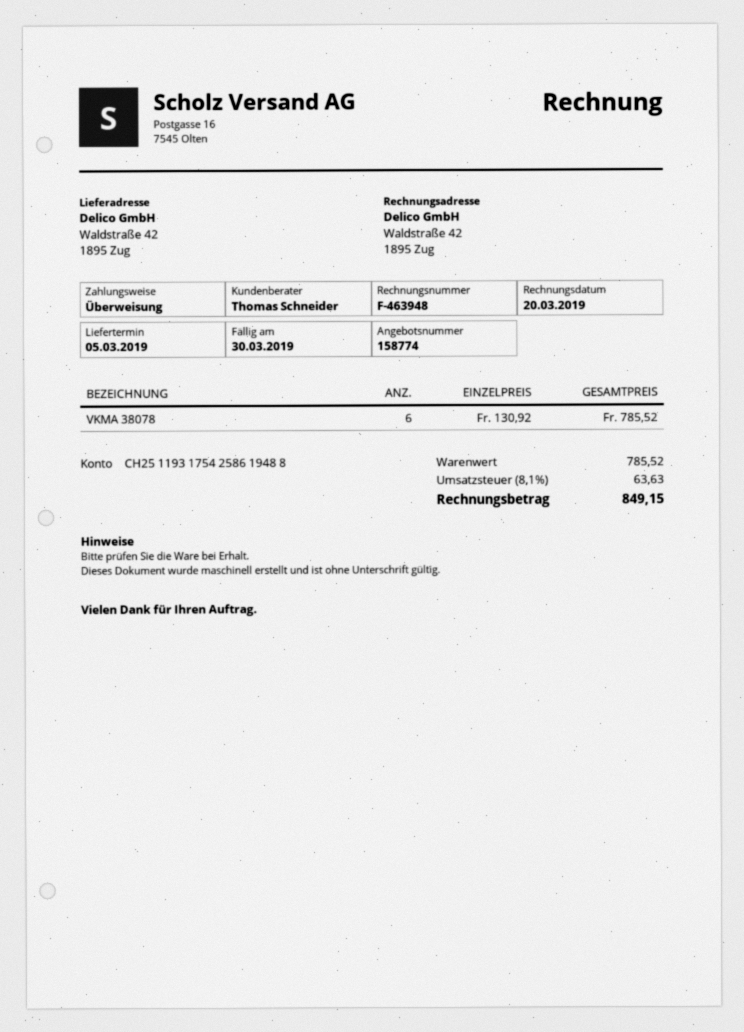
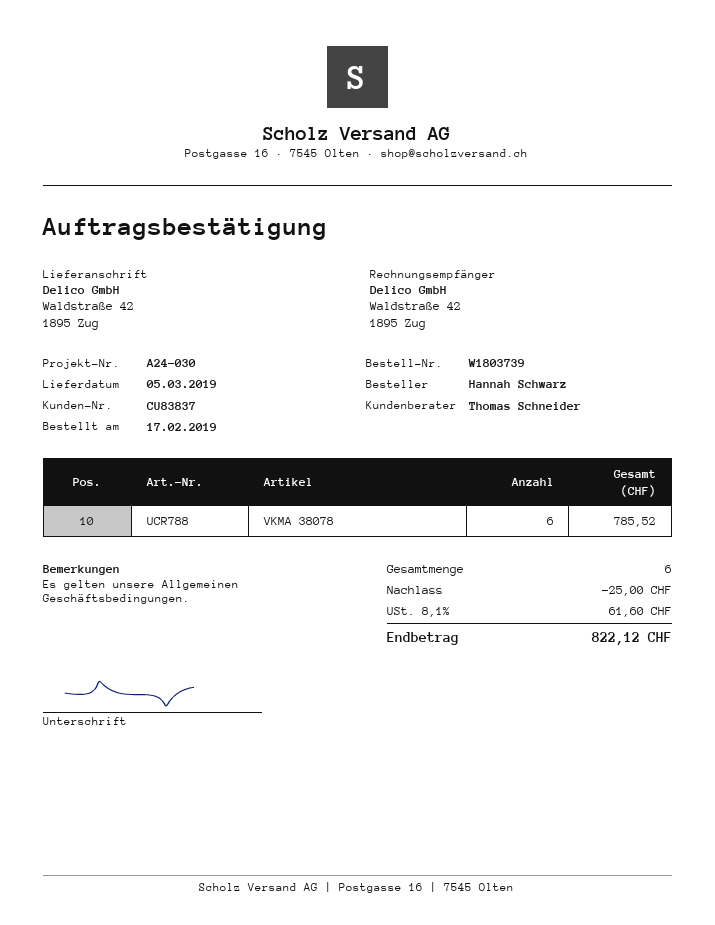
discount: none -> 25.00
tax: 8.1% = 63.63 -> 8.1% = 61.60
total: 849.15 -> 822.12

